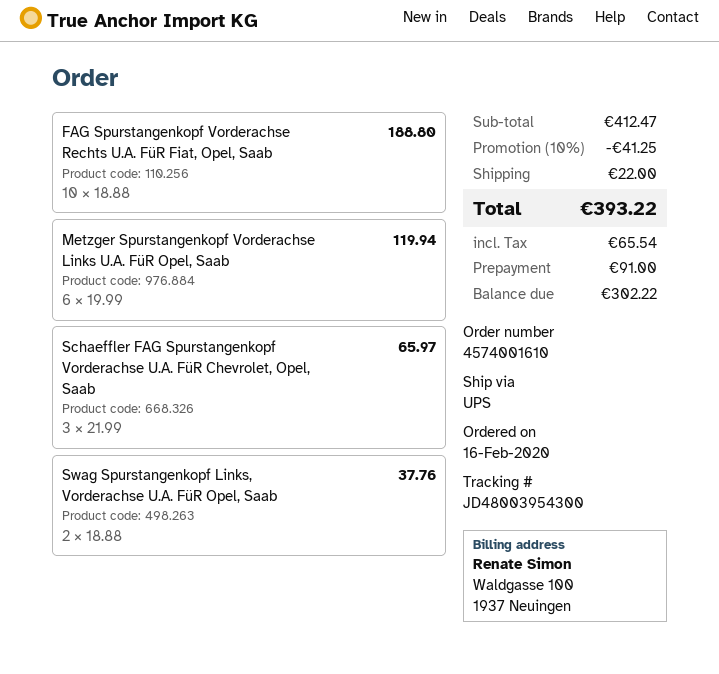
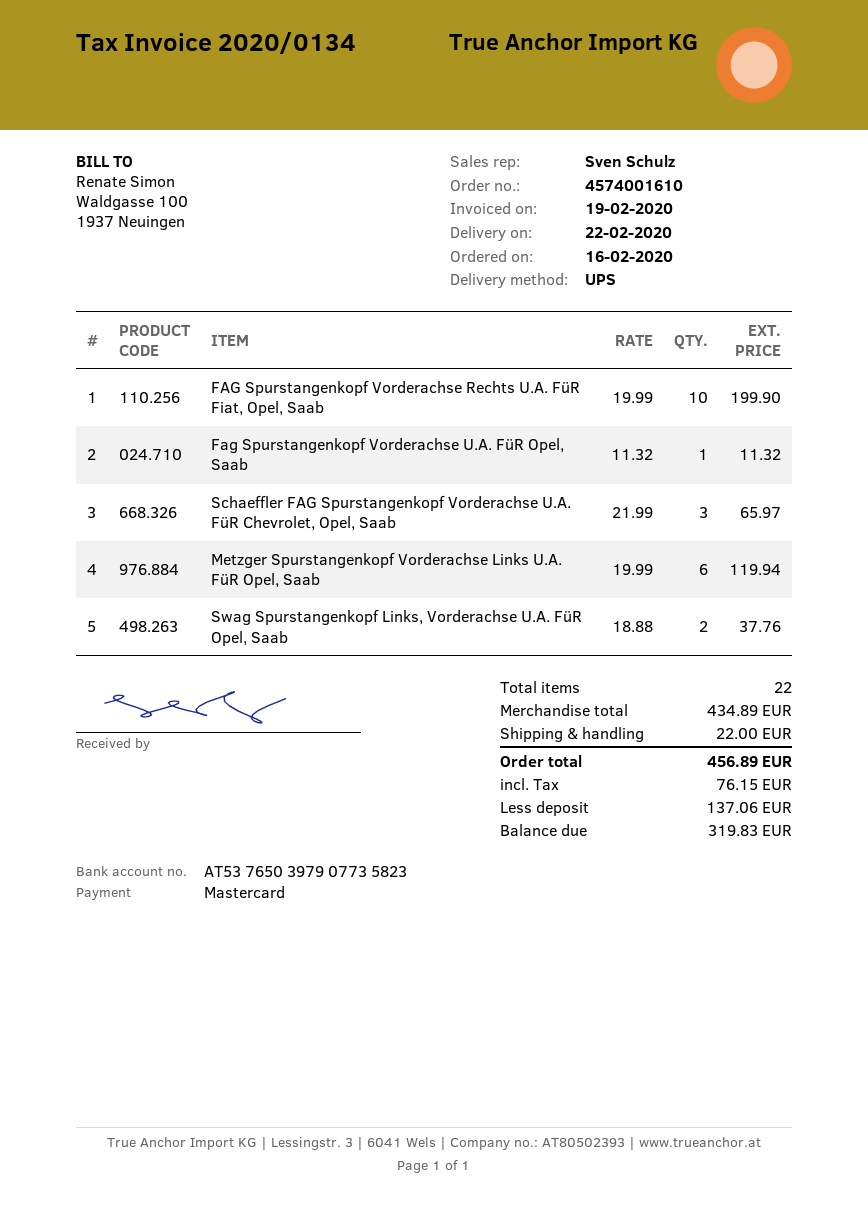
FAG Spurstangenkopf Vorderachse Rechts U.A. FüR Fiat, Opel, Saab: 10 x 18.88 = 188.80 -> 10 x 19.99 = 199.90
Fag Spurstangenkopf Vorderachse U.A. FüR Opel, Saab: none -> 1 x 11.32 = 11.32
subtotal: 412.47 -> 434.89
discount: 10% = 41.25 -> none
tax: 65.54 -> 76.15
total: 393.22 -> 456.89
deposit: 91.00 -> 137.06
balance: 302.22 -> 319.83

